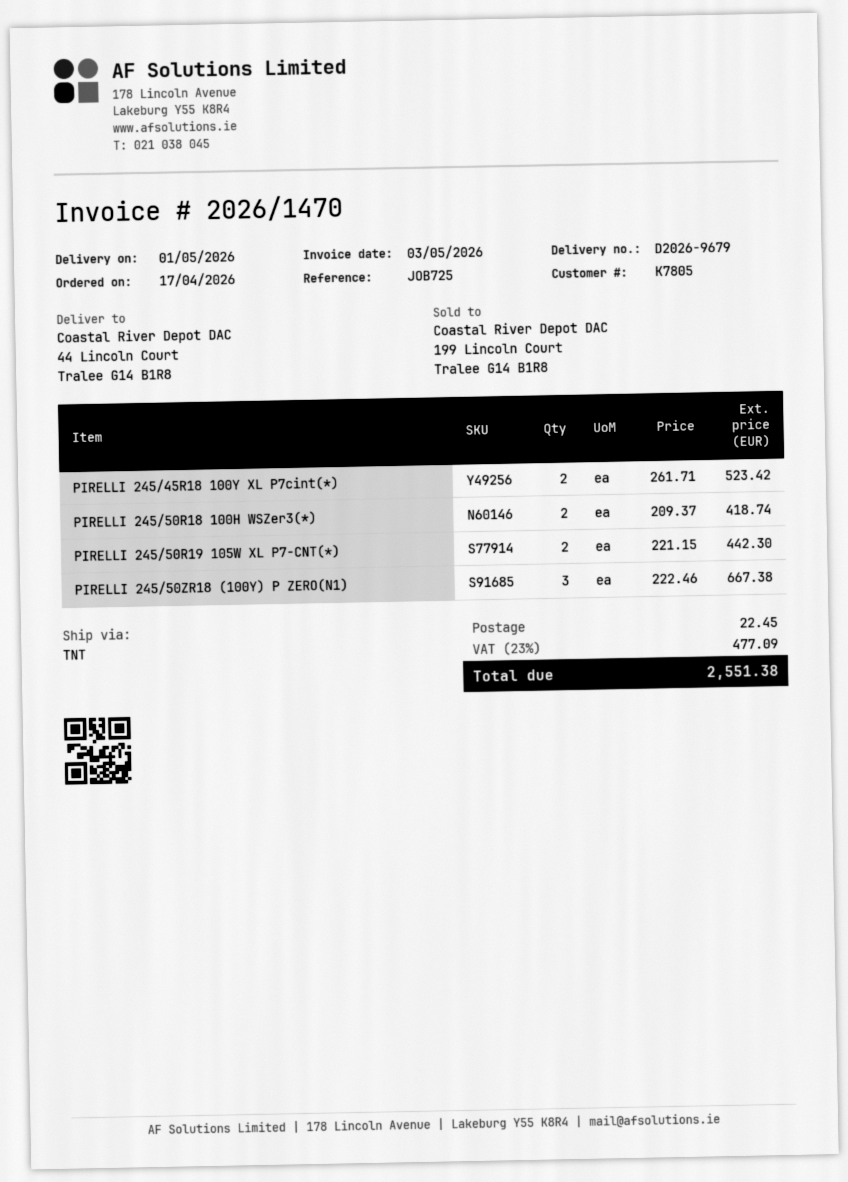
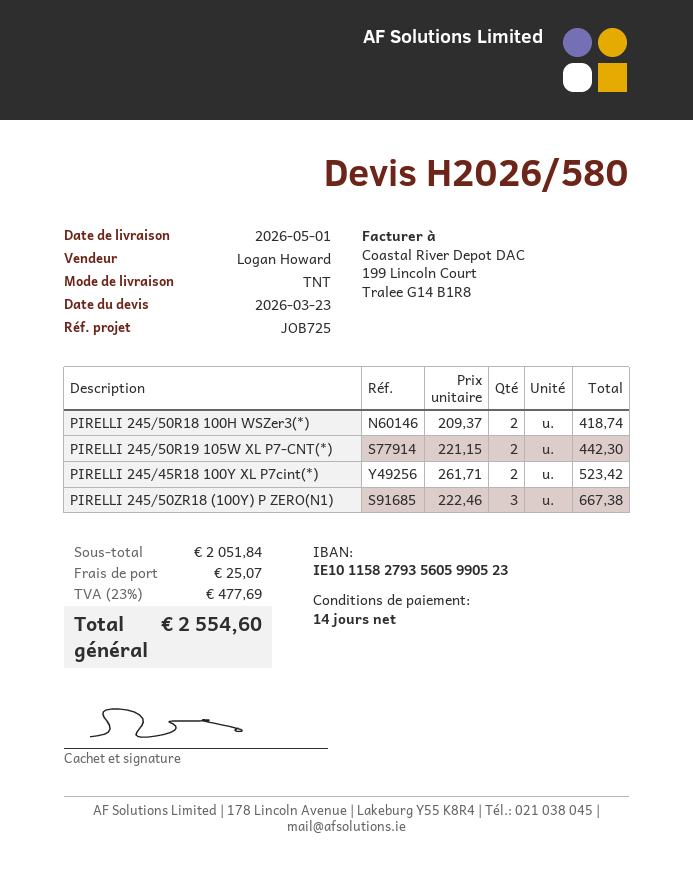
shipping: 22.45 -> 25.07
tax: 23% = 477.09 -> 23% = 477.69
total: 2551.38 -> 2554.60

